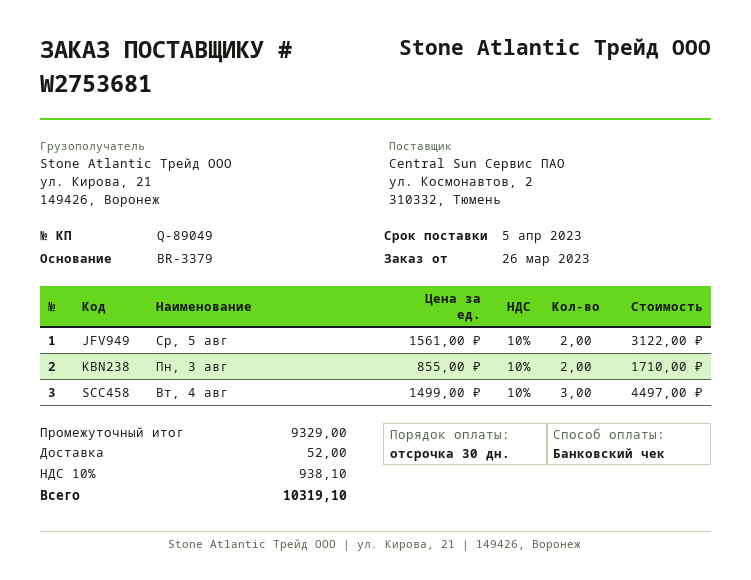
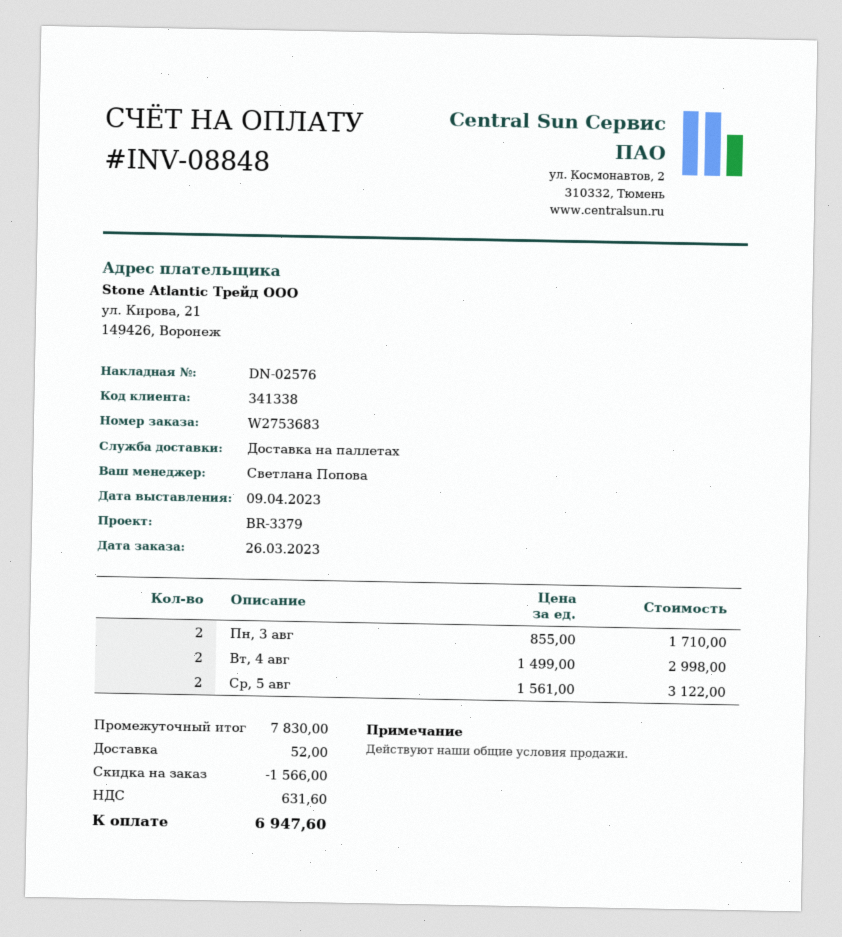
order number: W2753681 -> W2753683
Вт, 4 авг: 3 x 1499.00 = 4497.00 -> 2 x 1499.00 = 2998.00
subtotal: 9329.00 -> 7830.00
discount: none -> 1566.00
tax: 938.10 -> 631.60
total: 10319.10 -> 6947.60

